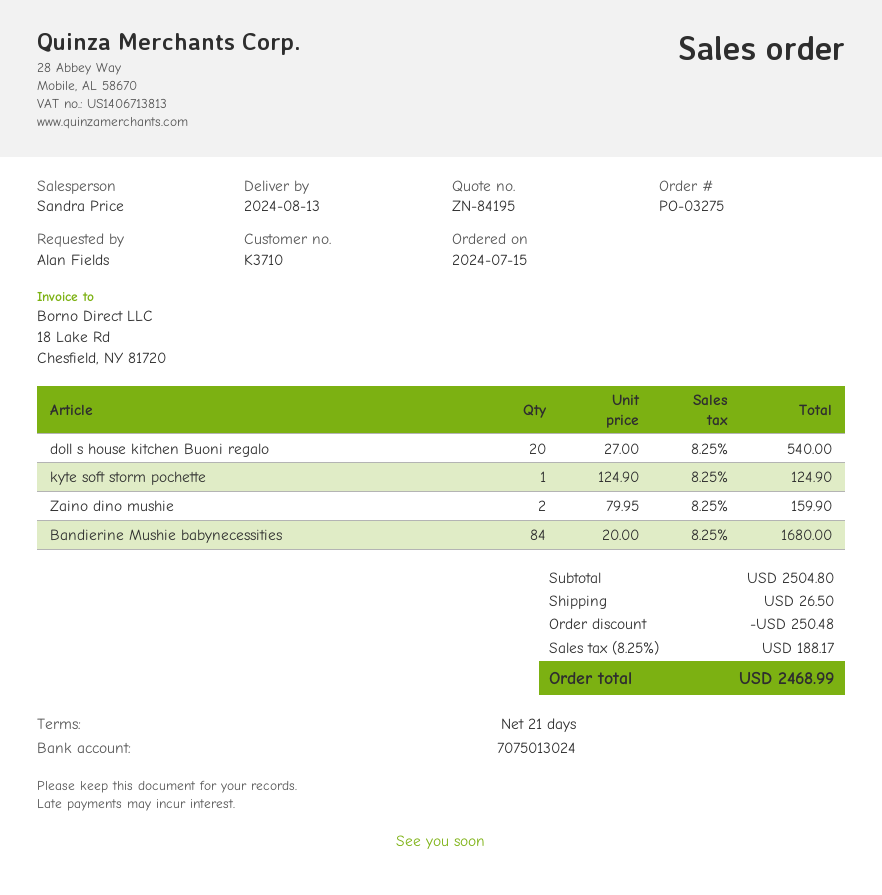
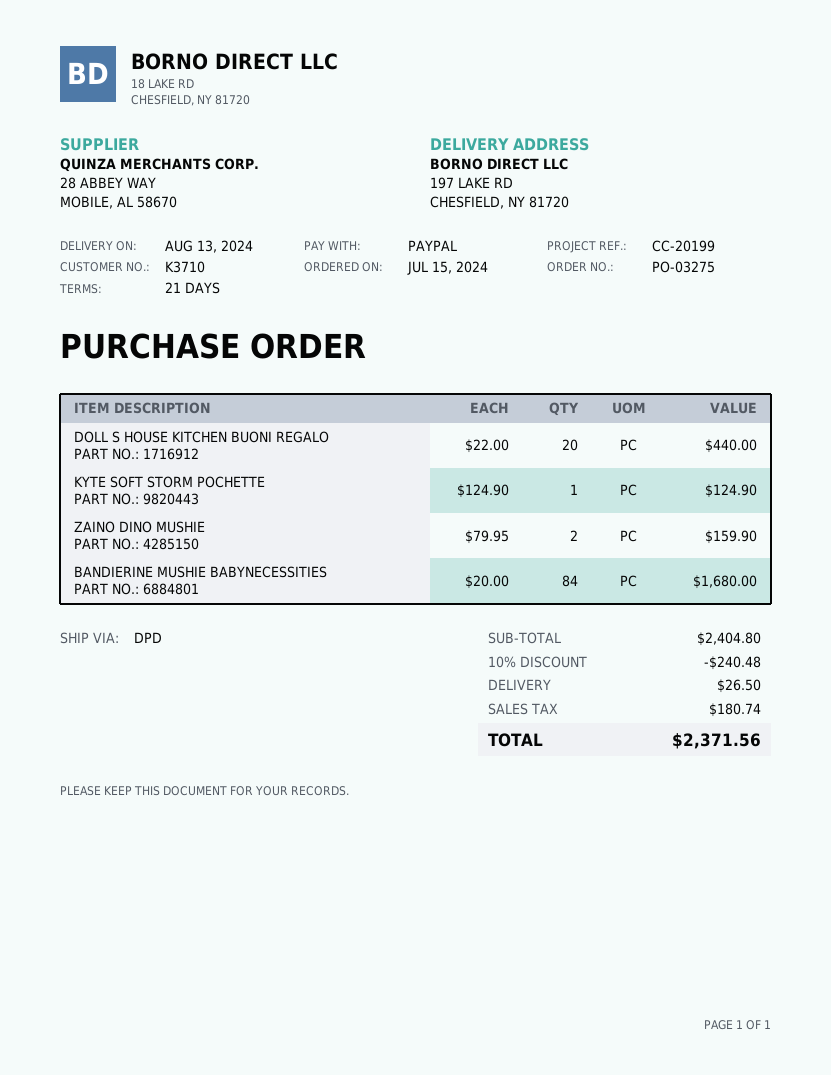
doll s house kitchen Buoni regalo: 20 x 27.00 = 540.00 -> 20 x 22.00 = 440.00
subtotal: 2504.80 -> 2404.80
discount: 250.48 -> 240.48
tax: 188.17 -> 180.74
total: 2468.99 -> 2371.56

